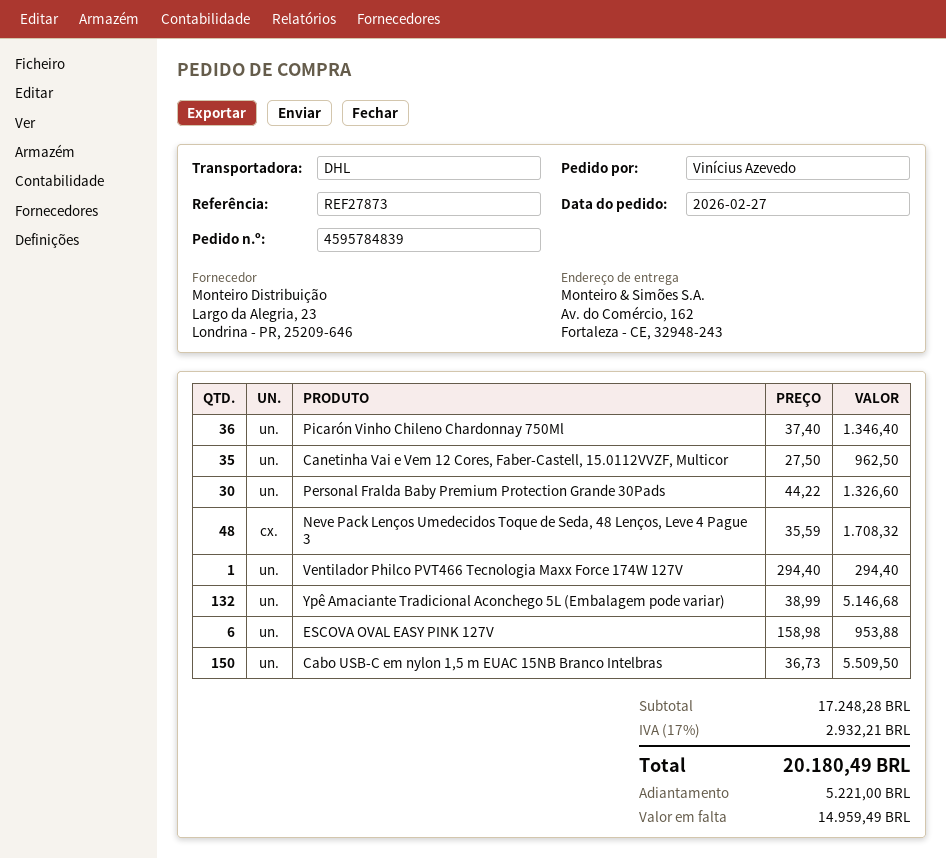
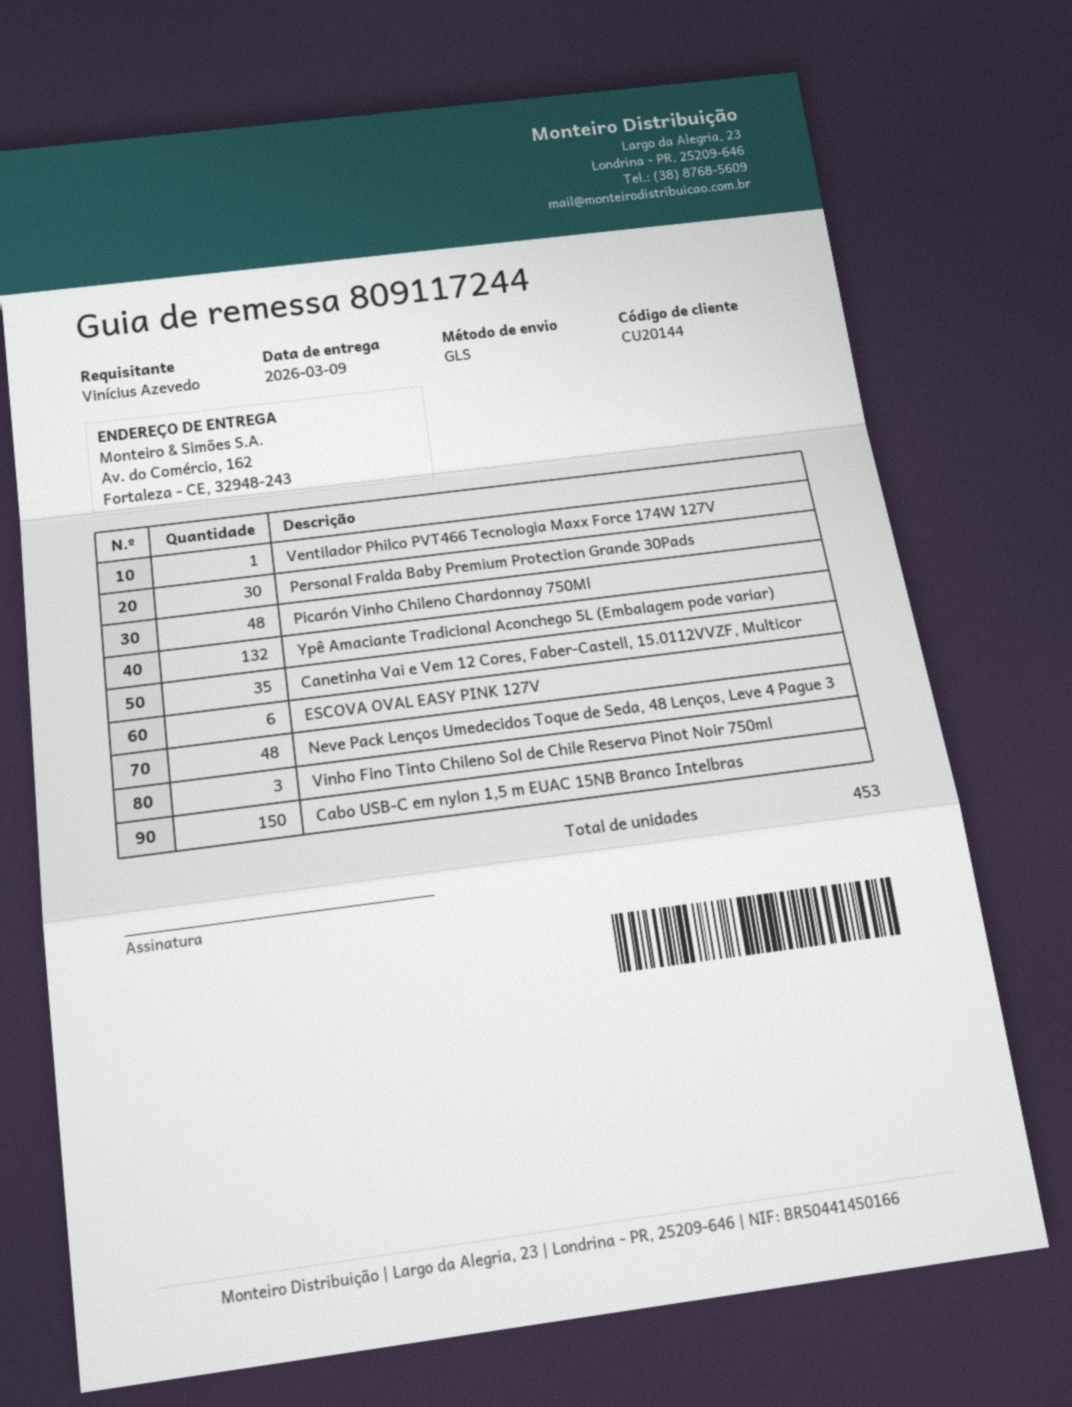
shipping method: DHL -> GLS
Picarón Vinho Chileno Chardonnay 750Ml: 36 -> 48
Vinho Fino Tinto Chileno Sol de Chile Reserva Pinot Noir 750ml: none -> 3

